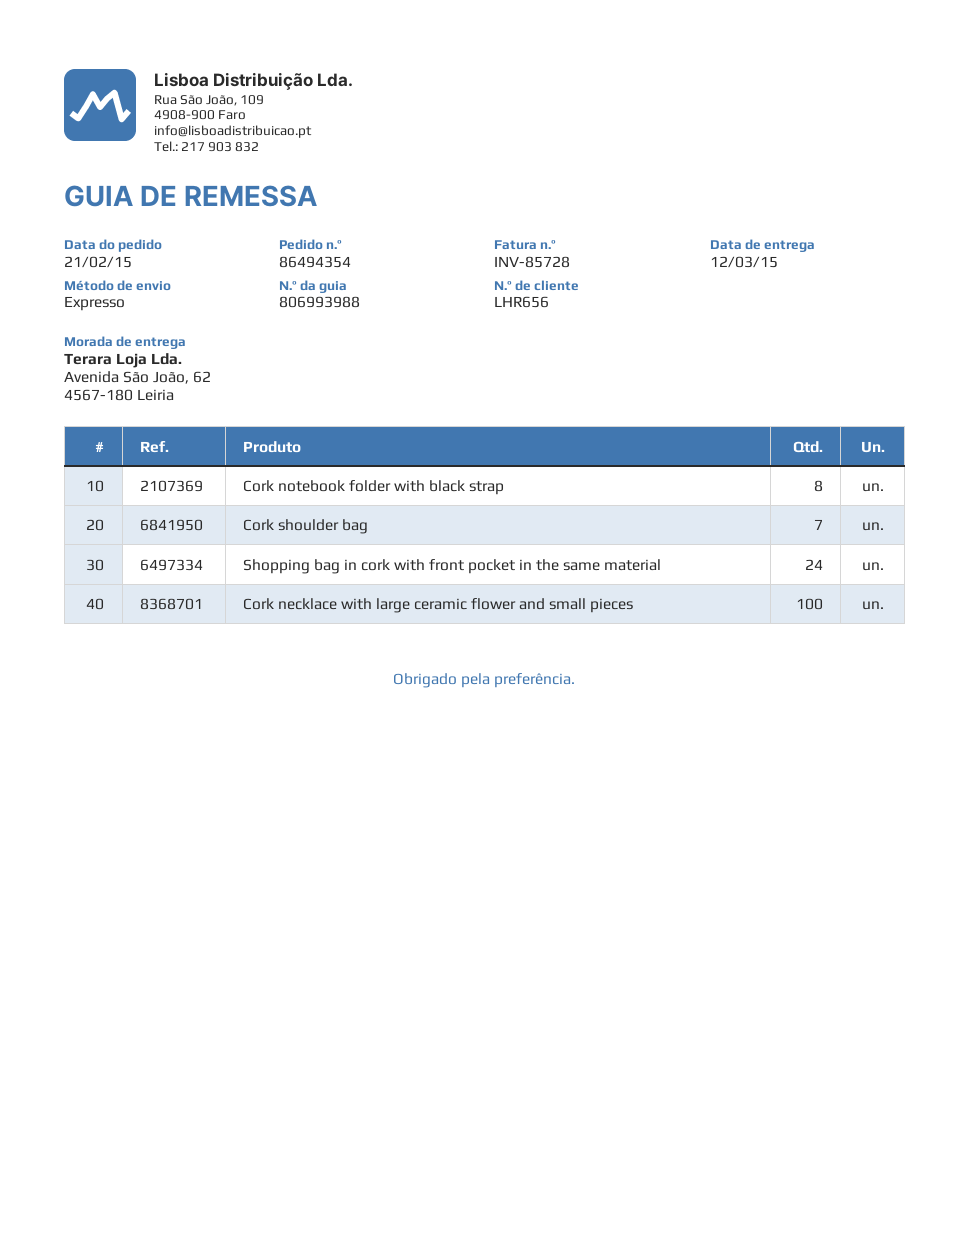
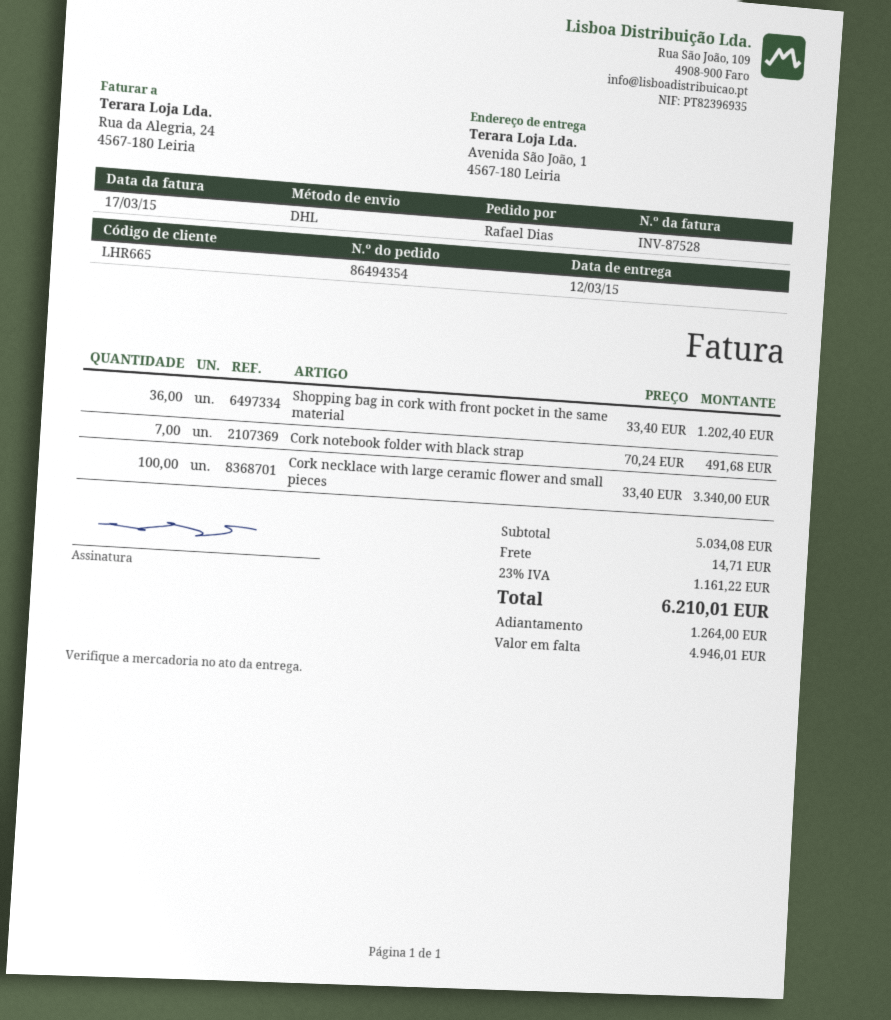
invoice number: INV-85728 -> INV-87528
customer number: LHR656 -> LHR665
shipping method: express -> DHL
ship to: Avenida São João, 62, 4567-180 Leiria -> Avenida São João, 1, 4567-180 Leiria
Cork notebook folder with black strap: 8 -> 7
Cork shoulder bag: 7 -> none
Shopping bag in cork with front pocket in the same material: 24 -> 36

